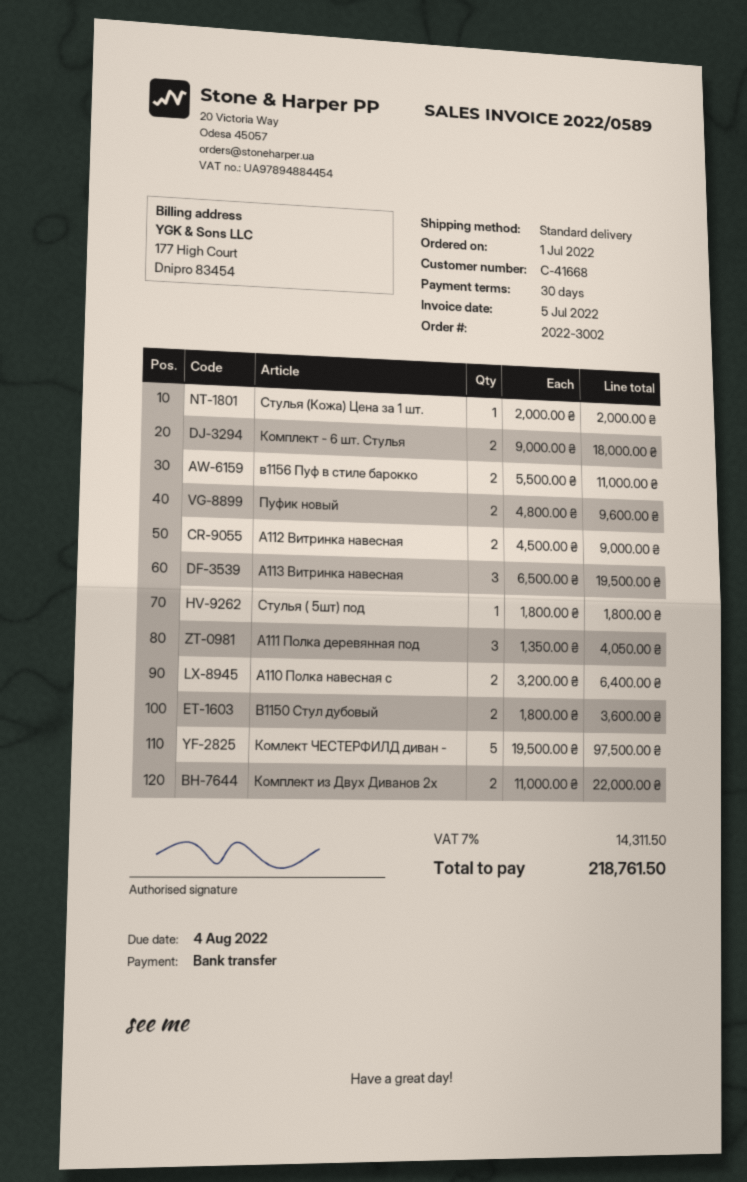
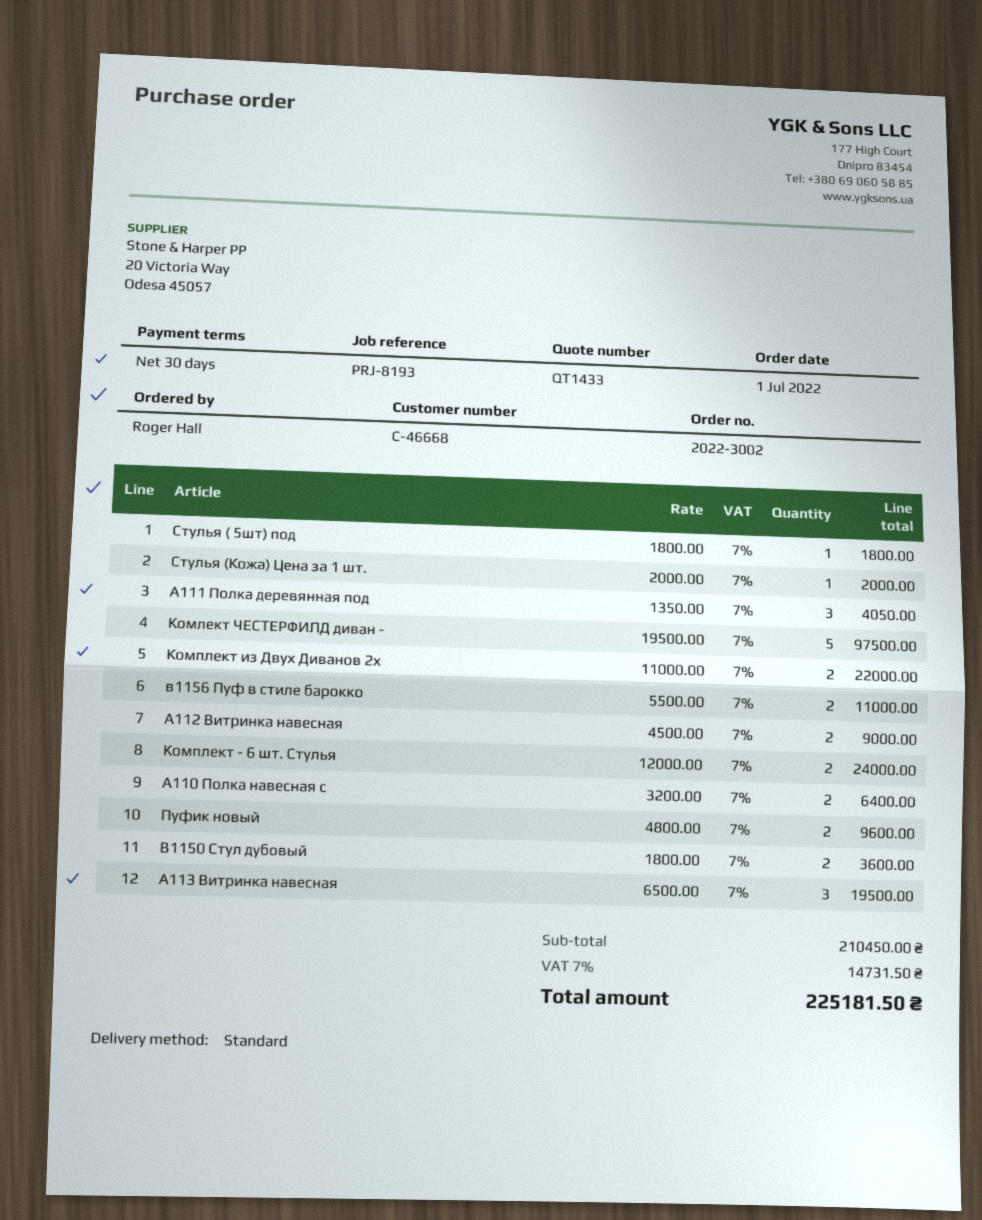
customer number: C-41668 -> C-46668
Комплект - 6 шт. Стулья: 2 x 9000.00 = 18000.00 -> 2 x 12000.00 = 24000.00
tax: 7% = 14311.50 -> 7% = 14731.50
total: 218761.50 -> 225181.50

